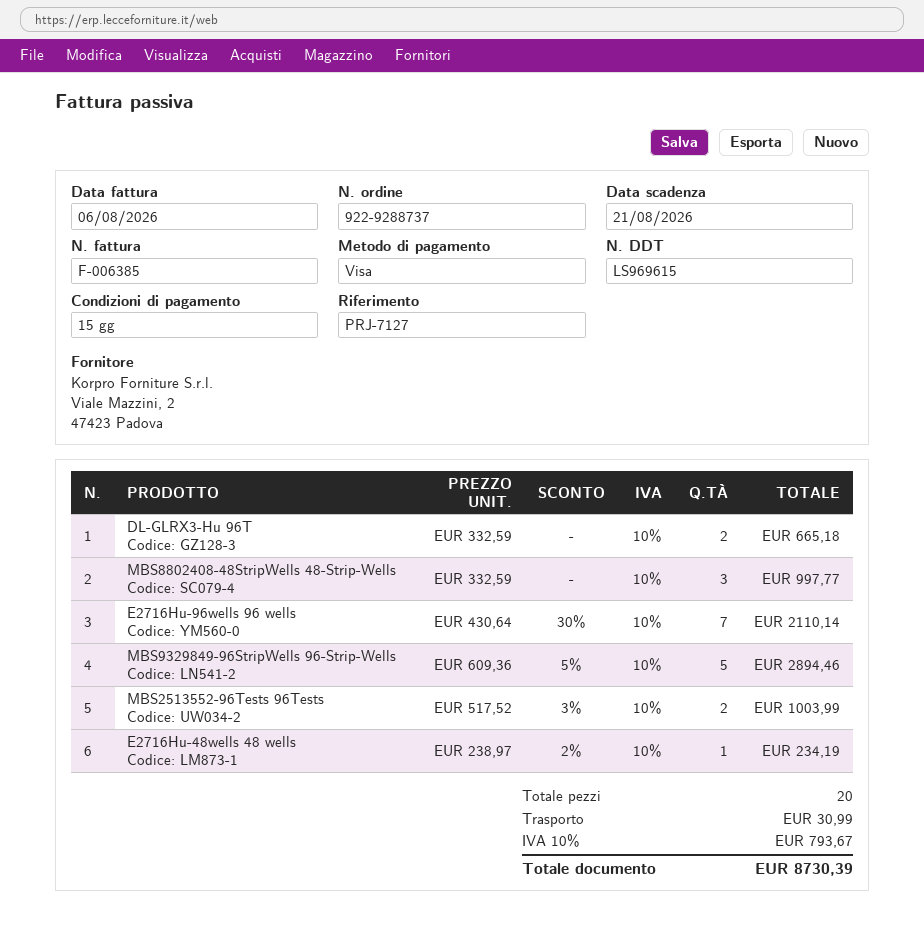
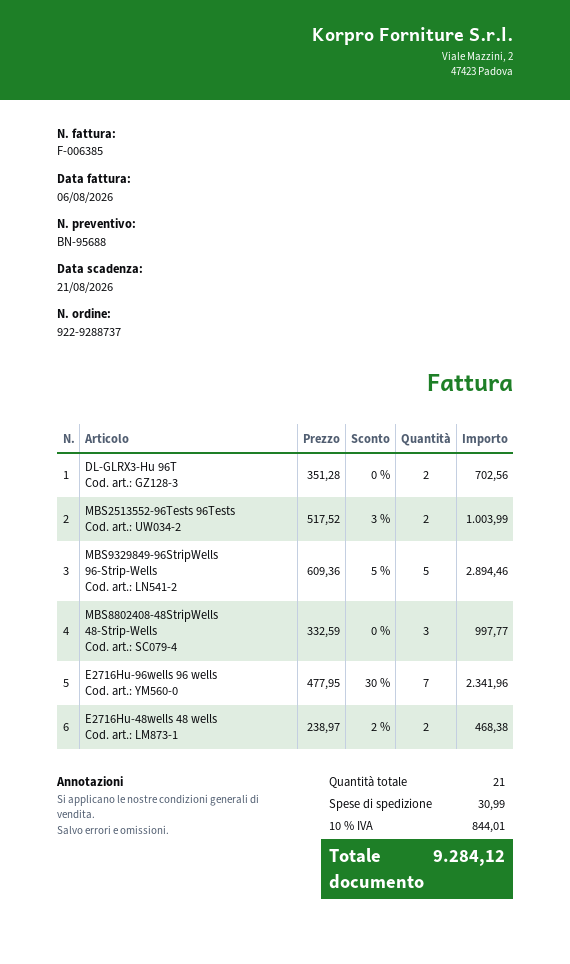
DL-GLRX3-Hu 96T: 2 x 332.59 = 665.18 -> 2 x 351.28 = 702.56
E2716Hu-96wells 96 wells: 7 x 430.64 - 30% = 2110.14 -> 7 x 477.95 - 30% = 2341.96
E2716Hu-48wells 48 wells: 1 x 238.97 - 2% = 234.19 -> 2 x 238.97 - 2% = 468.38
total quantity: 20 -> 21
tax: 10% = 793.67 -> 10% = 844.01
total: 8730.39 -> 9284.12

